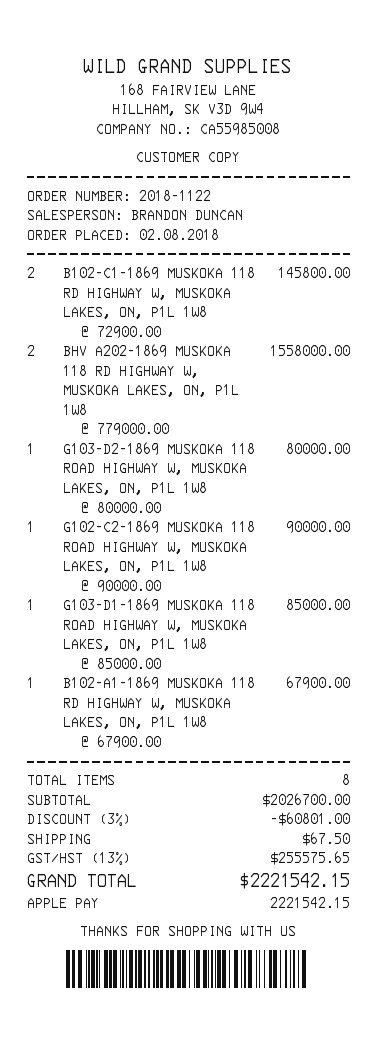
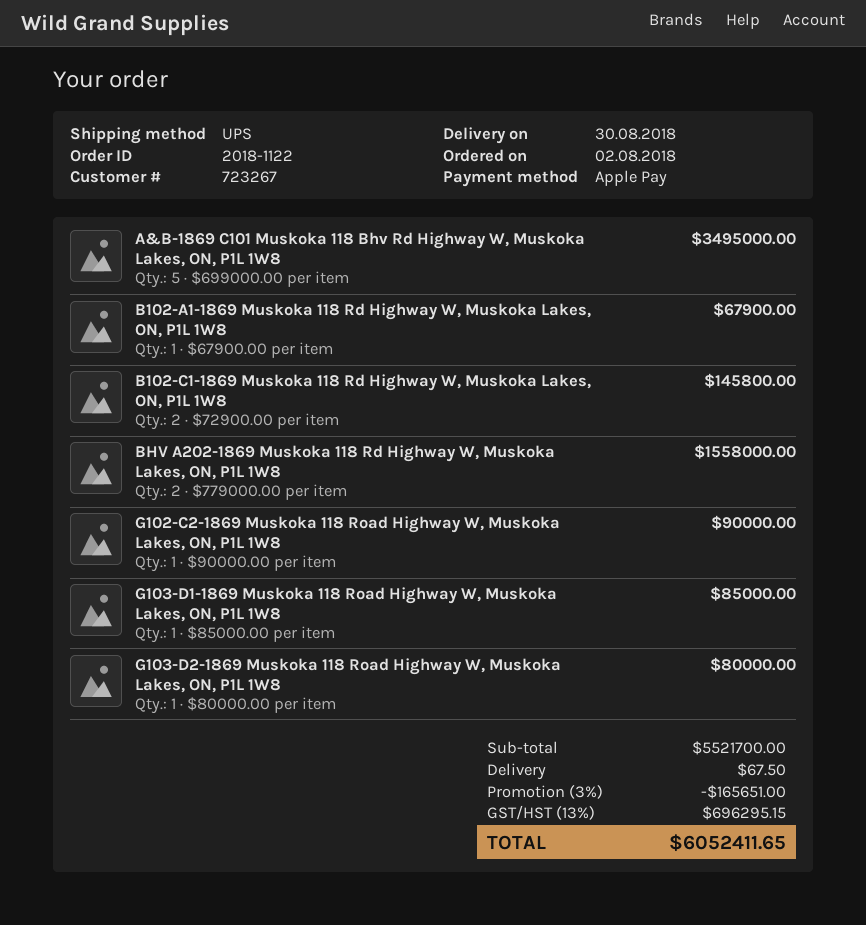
A&B-1869 C101 Muskoka 118 Bhv Rd Highway W, Muskoka Lakes, ON, P1L 1W8: none -> 5 x 699000.00 = 3495000.00
subtotal: 2026700.00 -> 5521700.00
discount: 3% = 60801.00 -> 3% = 165651.00
tax: 13% = 255575.65 -> 13% = 696295.15
total: 2221542.15 -> 6052411.65

